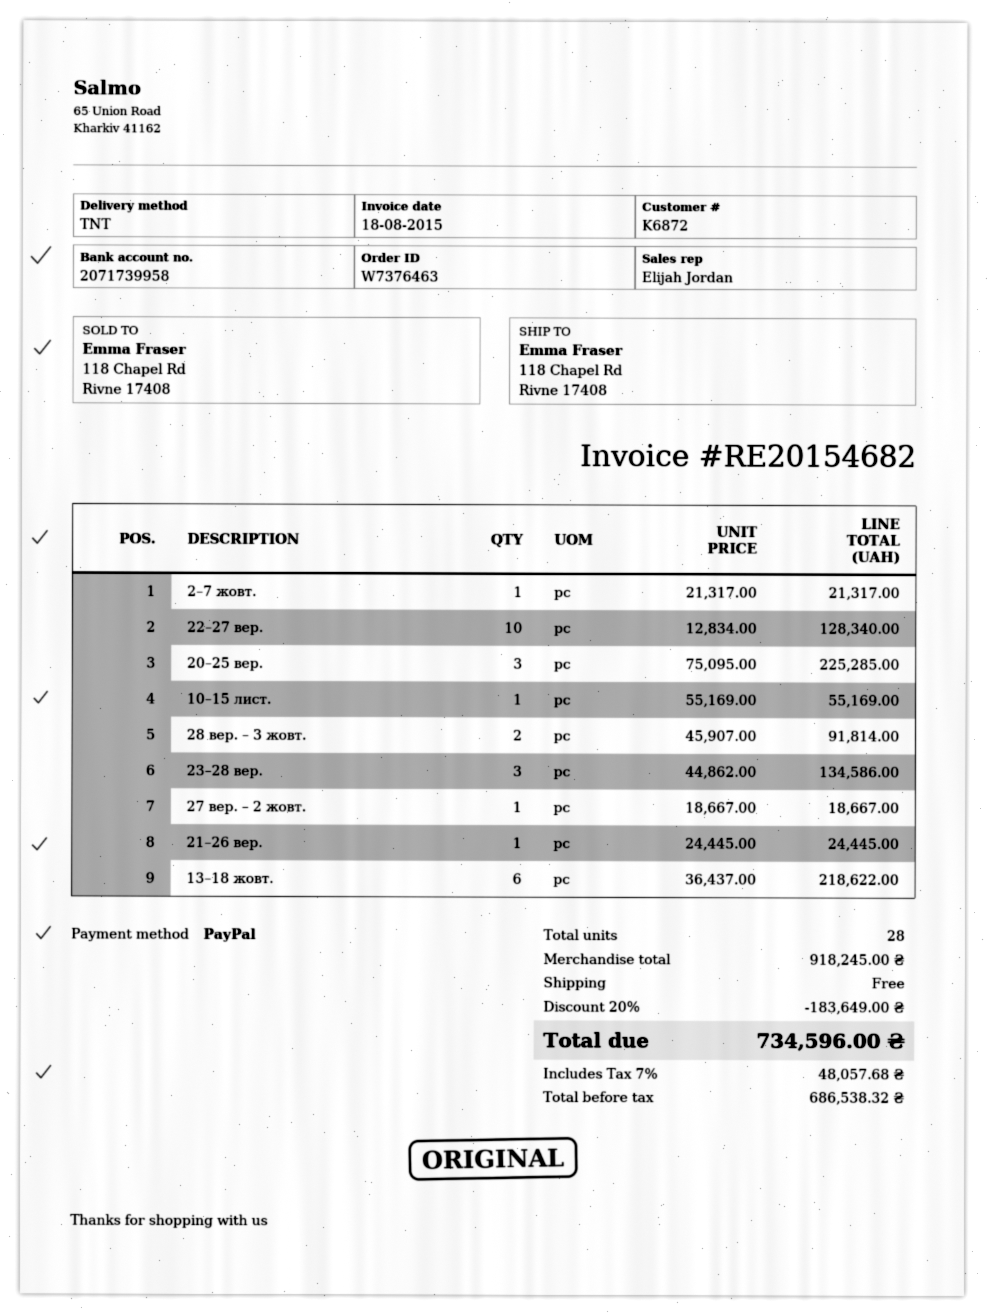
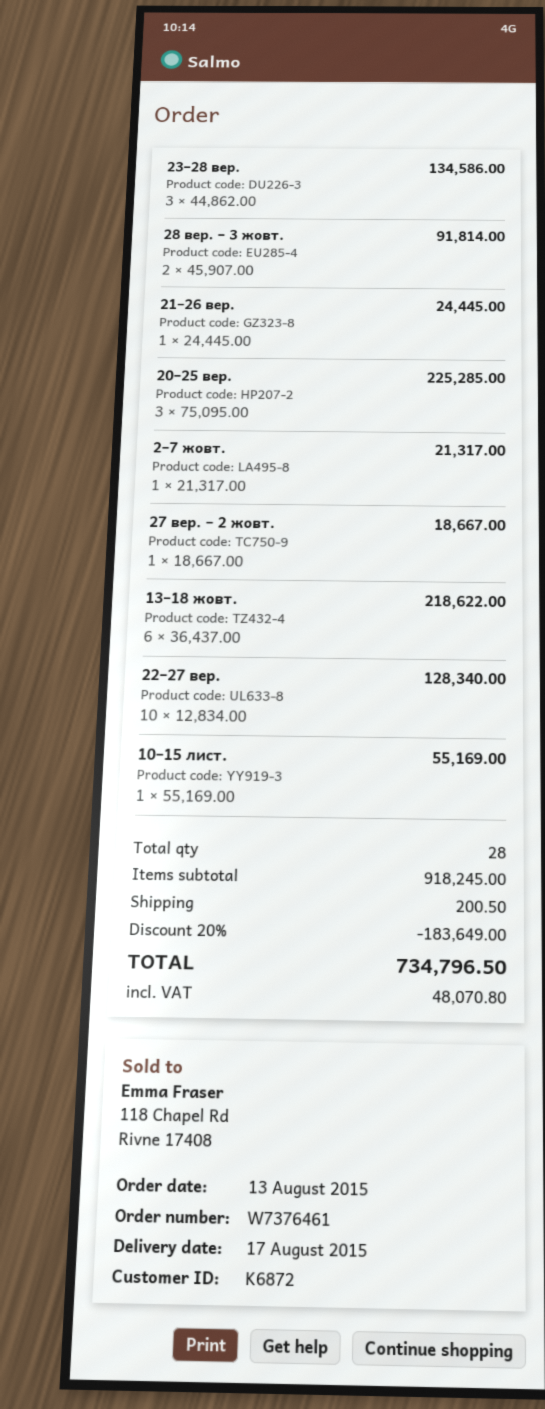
order number: W7376463 -> W7376461
shipping: 0.00 -> 200.50
tax: 48057.68 -> 48070.80
total: 734596.00 -> 734796.50

